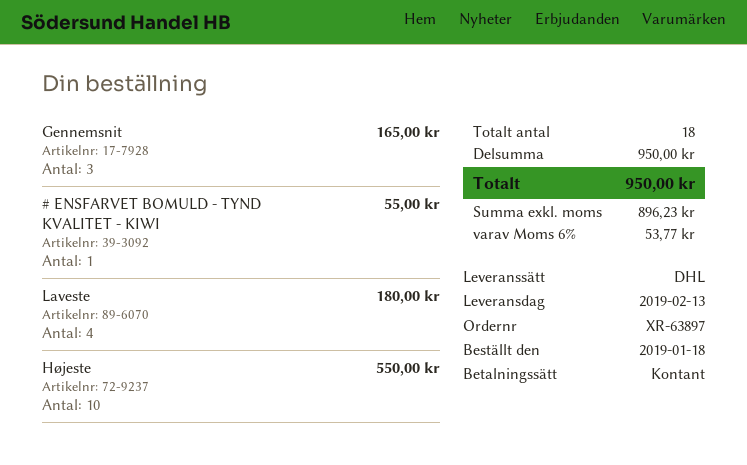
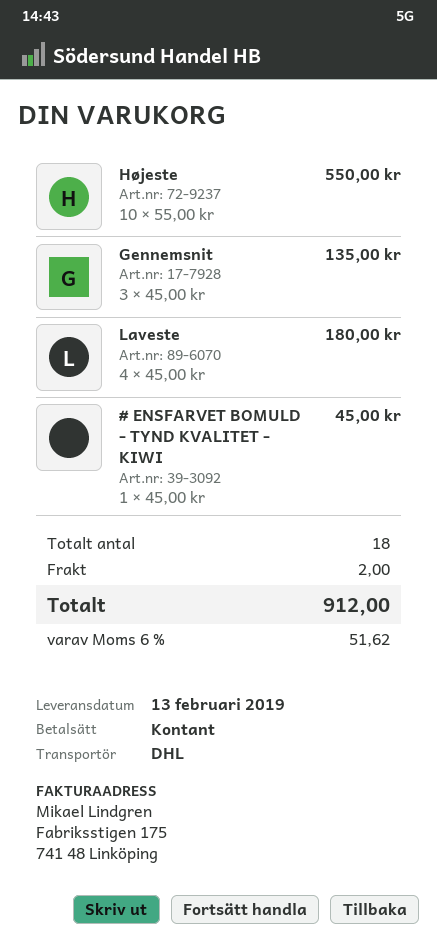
Gennemsnit: 3 for 165.00 -> 3 for 135.00
# ENSFARVET BOMULD - TYND KVALITET - KIWI: 1 for 55.00 -> 1 for 45.00
shipping: none -> 2.00
tax: 6% = 53.77 -> 6% = 51.62
total: 950.00 -> 912.00

